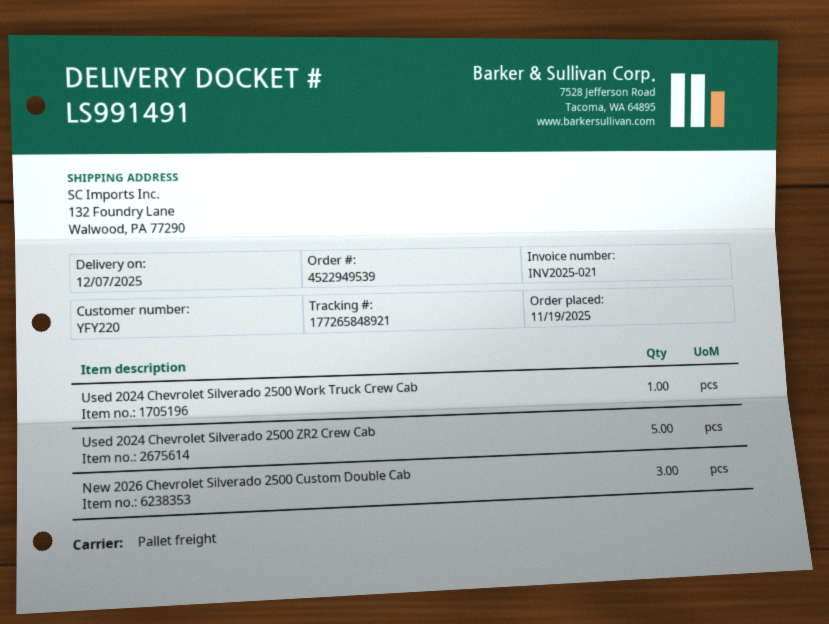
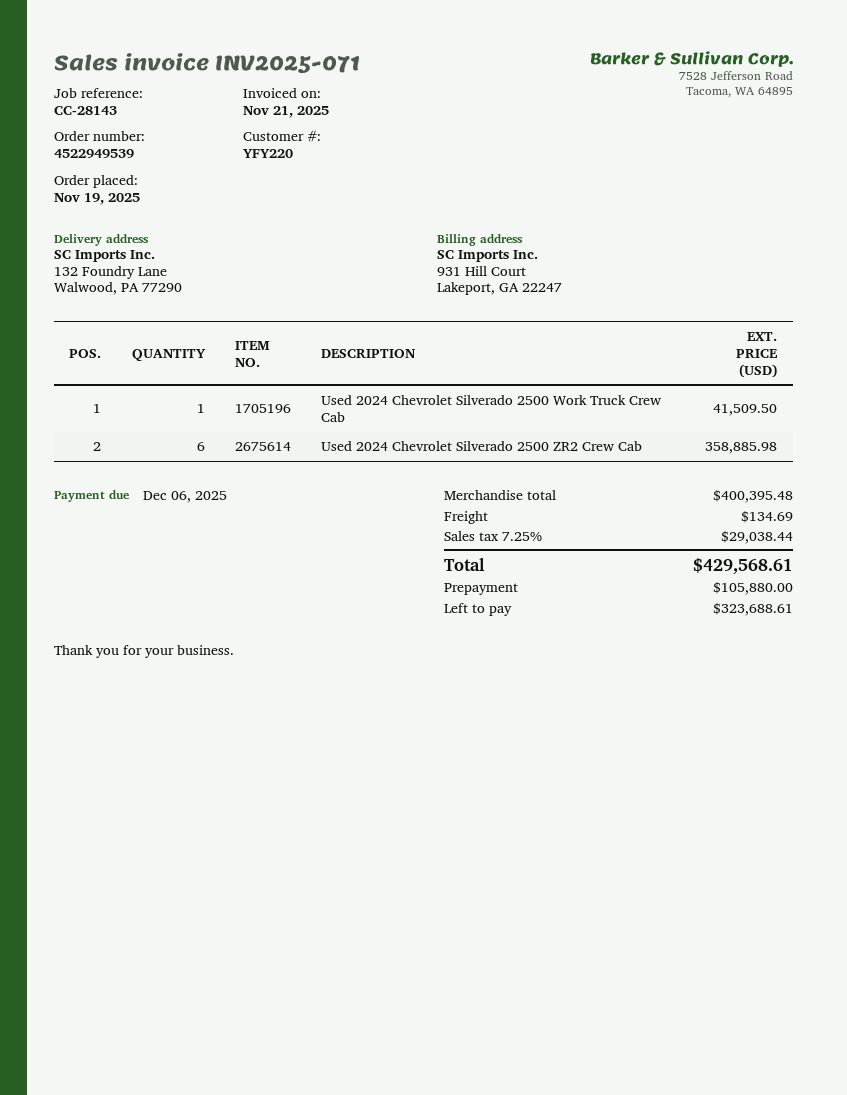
invoice number: INV2025-021 -> INV2025-071
Used 2024 Chevrolet Silverado 2500 ZR2 Crew Cab: 5 -> 6
New 2026 Chevrolet Silverado 2500 Custom Double Cab: 3 -> none

